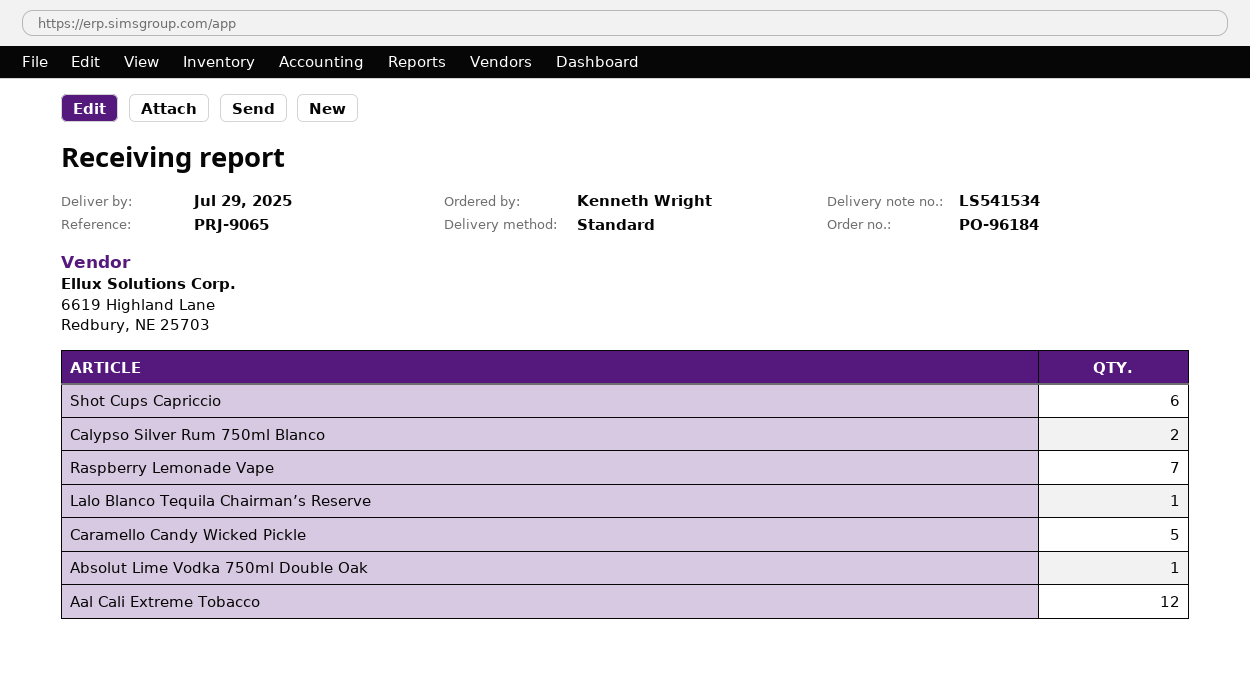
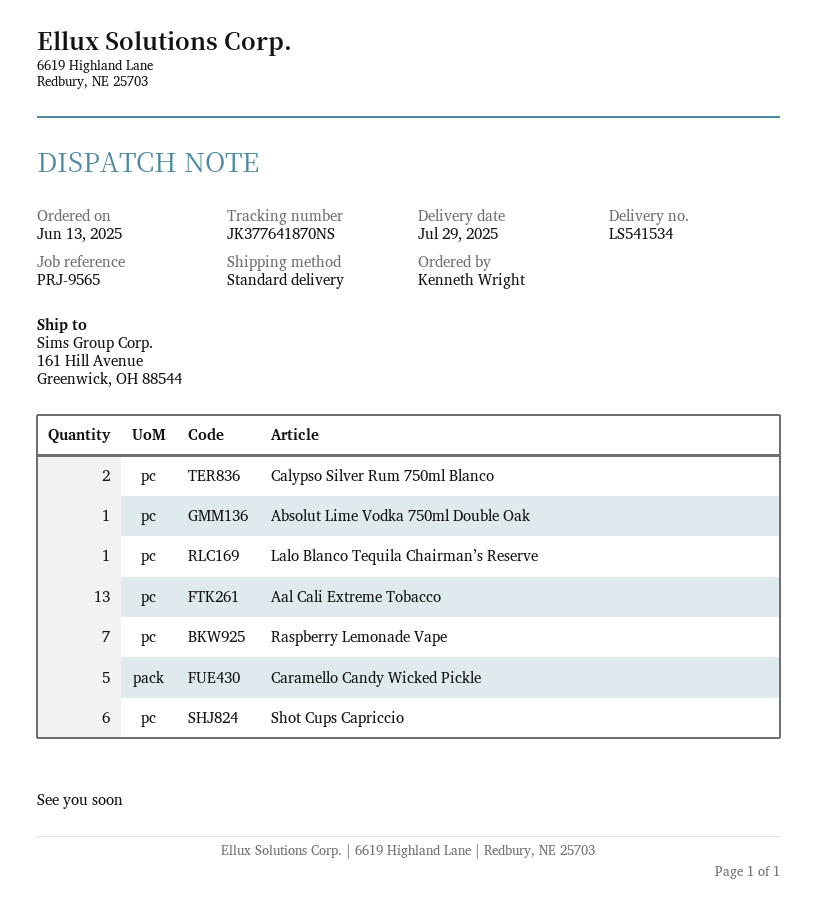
reference: PRJ-9065 -> PRJ-9565
Aal Cali Extreme Tobacco: 12 -> 13

